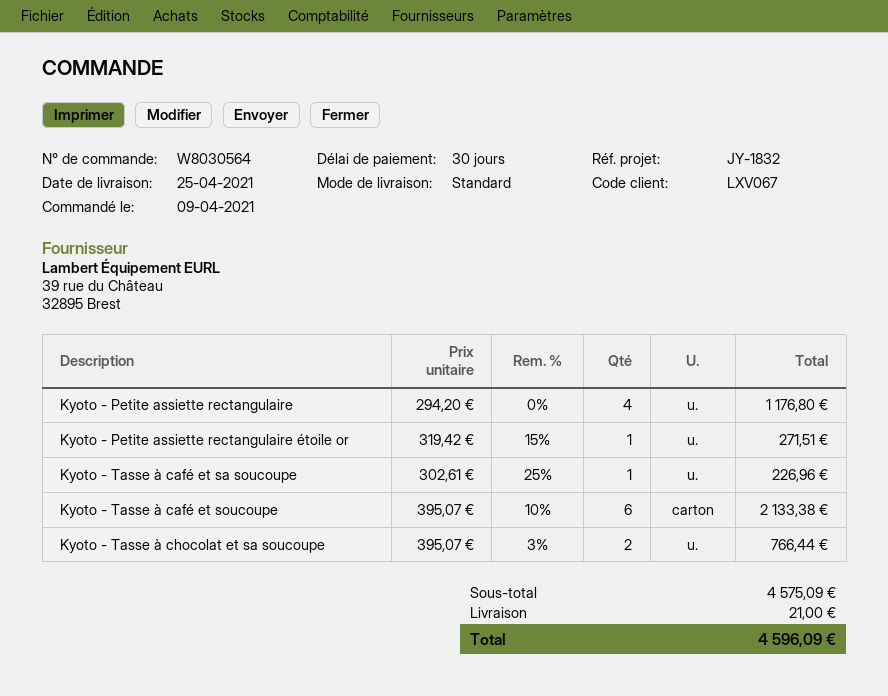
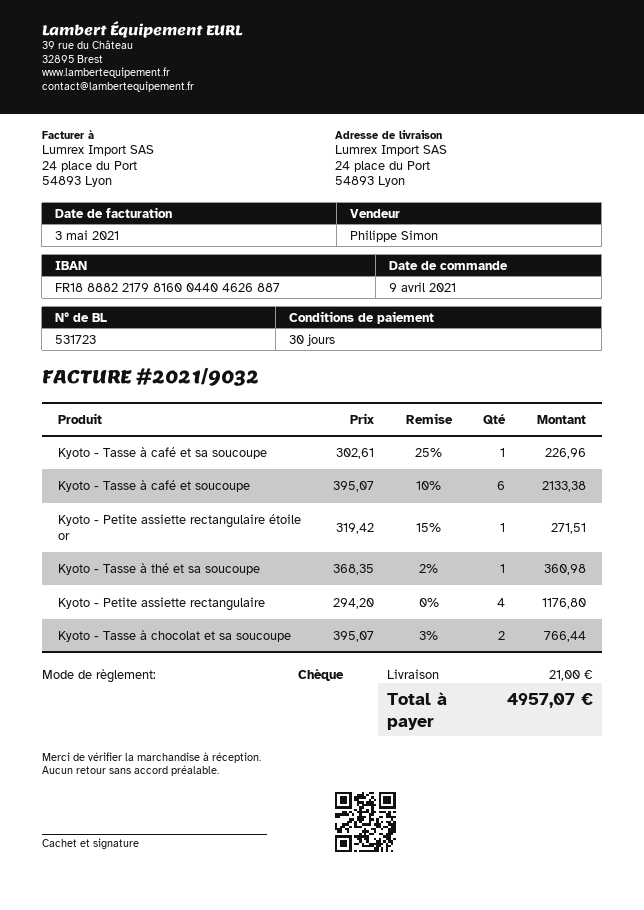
Kyoto - Tasse à thé et sa soucoupe: none -> 1 x 368.35 - 2% = 360.98
total: 4596.09 -> 4957.07

